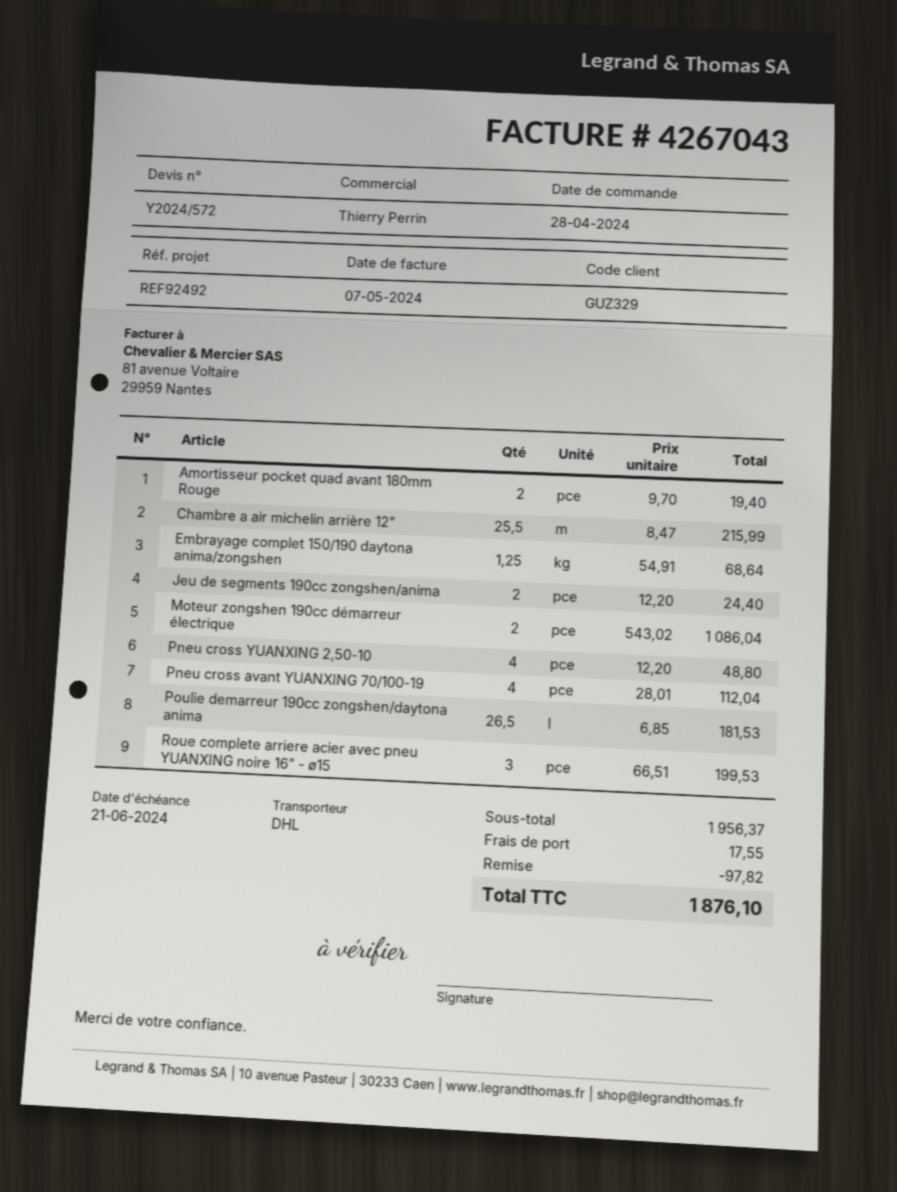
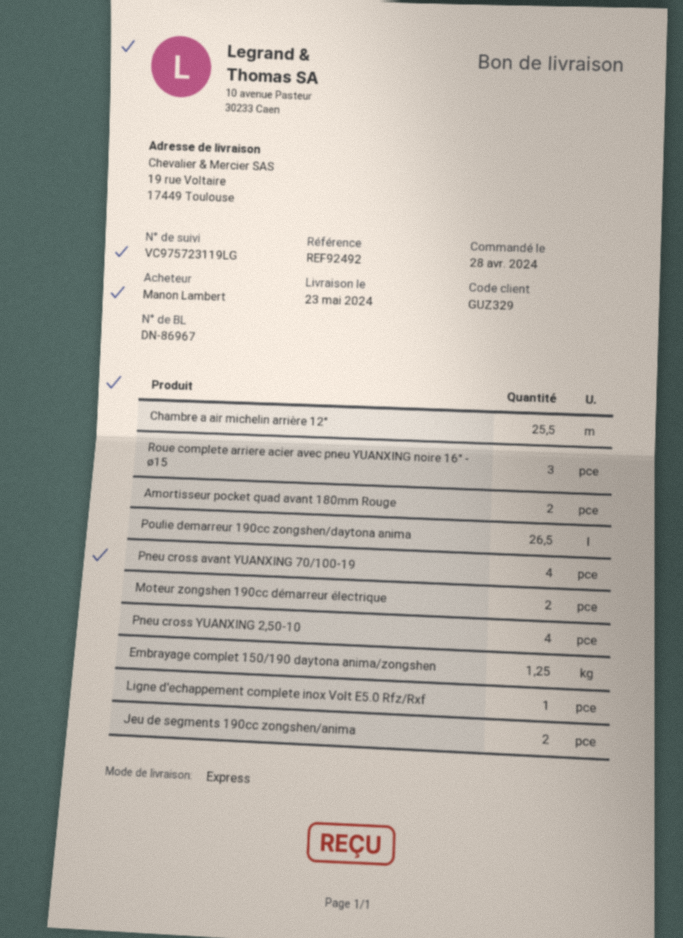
shipping method: DHL -> express
Ligne d'echappement complete inox Volt E5.0 Rfz/Rxf: none -> 1

